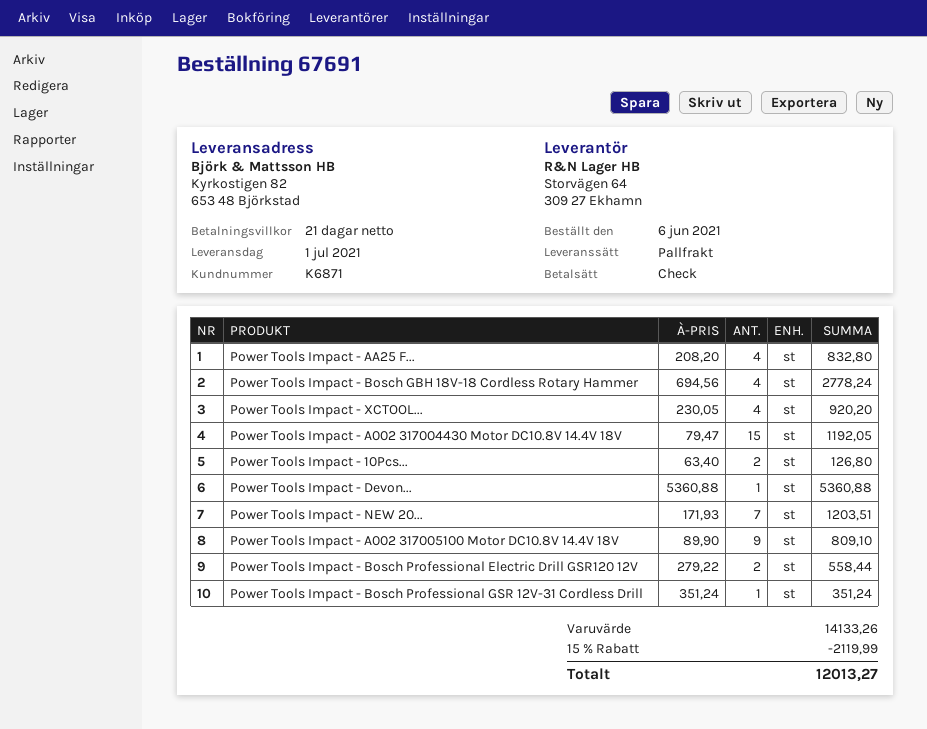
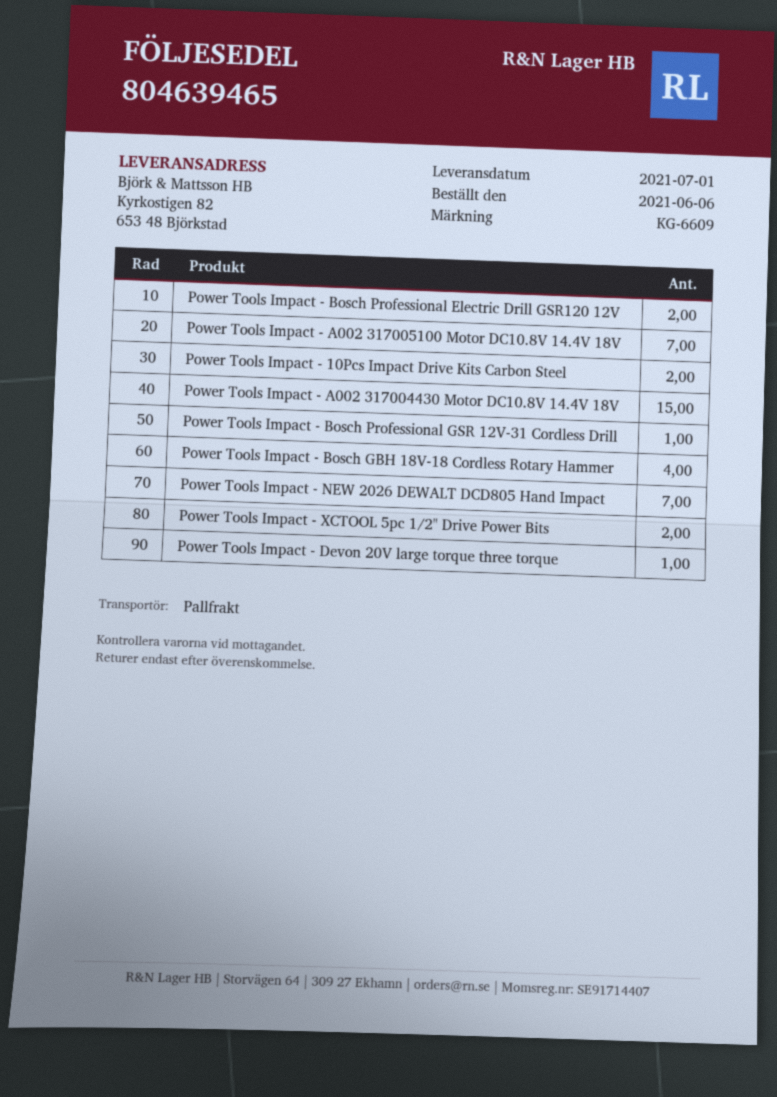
Power Tools Impact - AA25 F...: 4 -> none
Power Tools Impact - XCTOOL...: 4 -> 2
Power Tools Impact - A002 317005100 Motor DC10.8V 14.4V 18V: 9 -> 7

